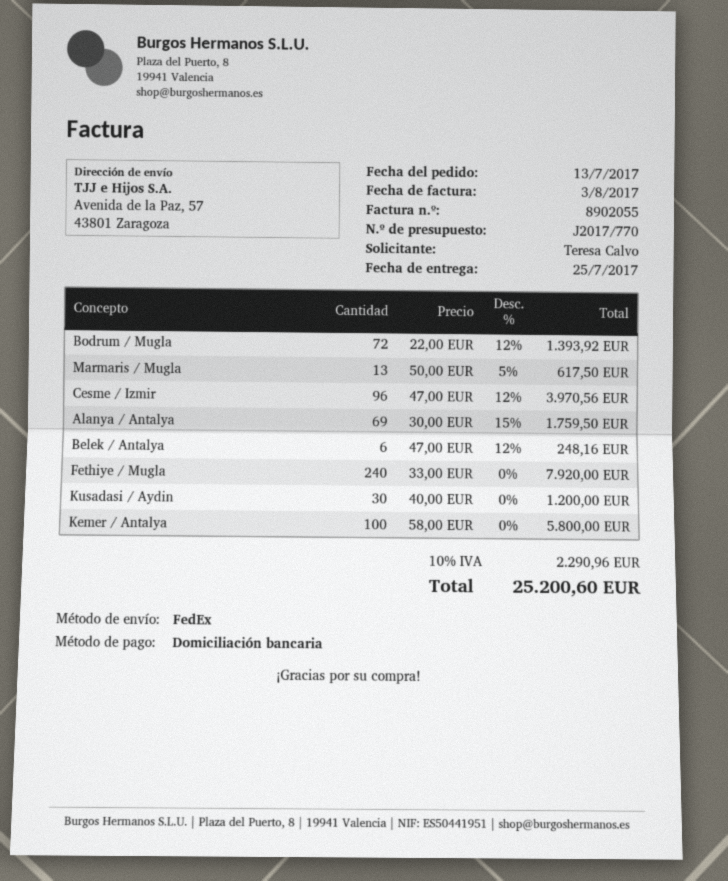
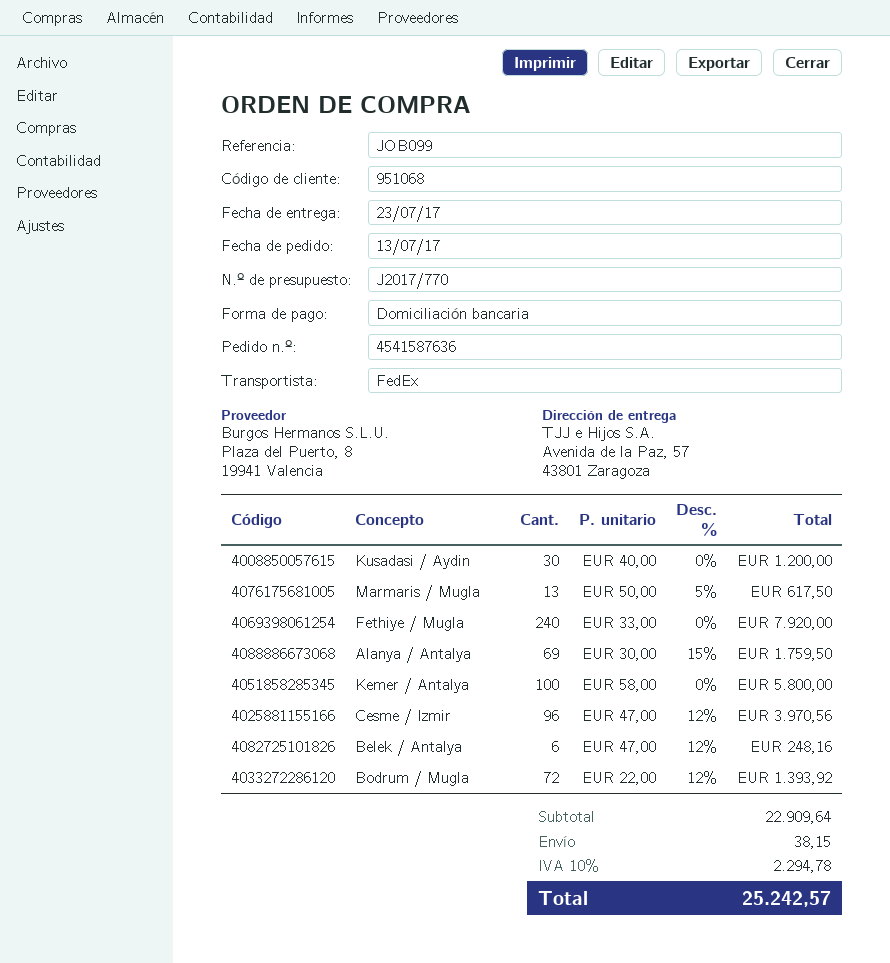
delivery date: 2017-07-25 -> 2017-07-23
shipping: none -> 38.15
tax: 10% = 2290.96 -> 10% = 2294.78
total: 25200.60 -> 25242.57

